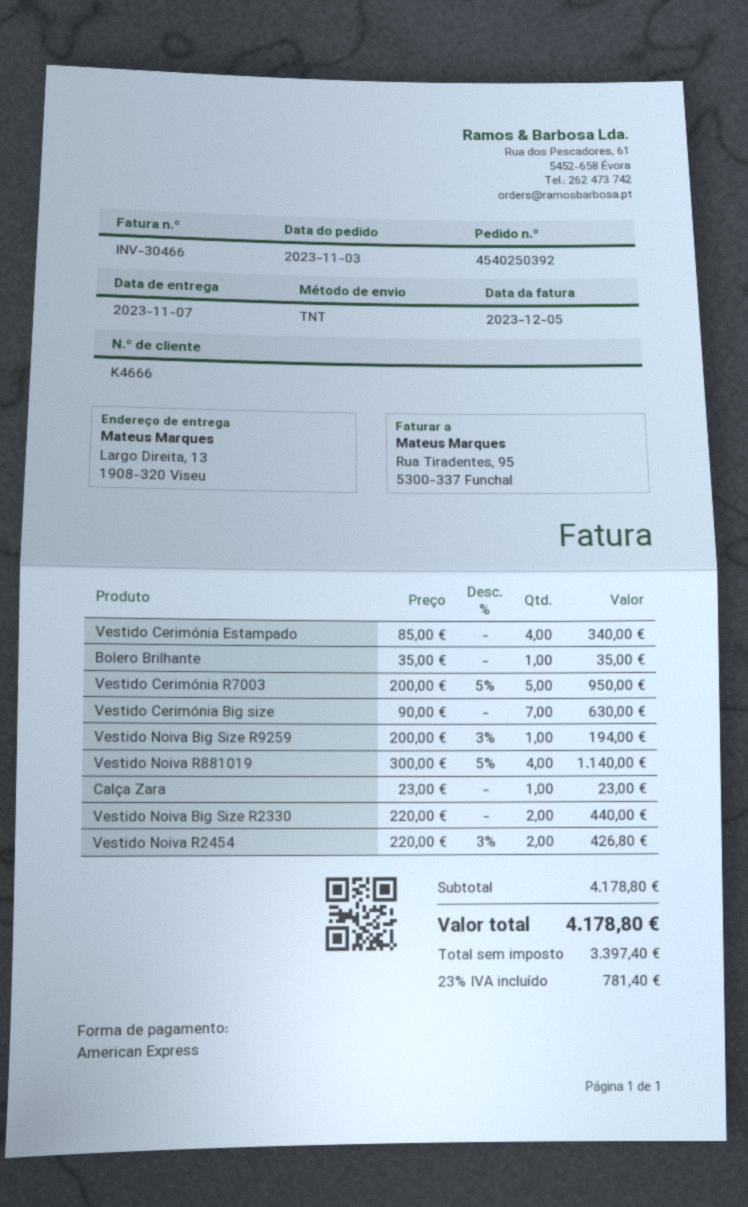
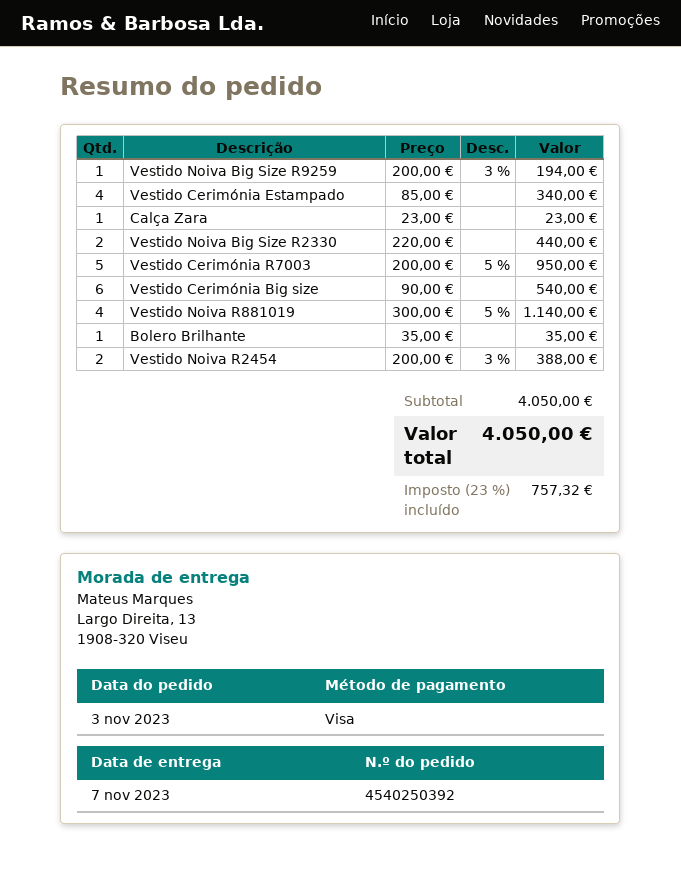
payment method: American Express -> Visa
Vestido Cerimónia Big size: 7 x 90.00 = 630.00 -> 6 x 90.00 = 540.00
Vestido Noiva R2454: 2 x 220.00 - 3% = 426.80 -> 2 x 200.00 - 3% = 388.00
subtotal: 4178.80 -> 4050.00
tax: 23% = 781.40 -> 23% = 757.32
total: 4178.80 -> 4050.00

